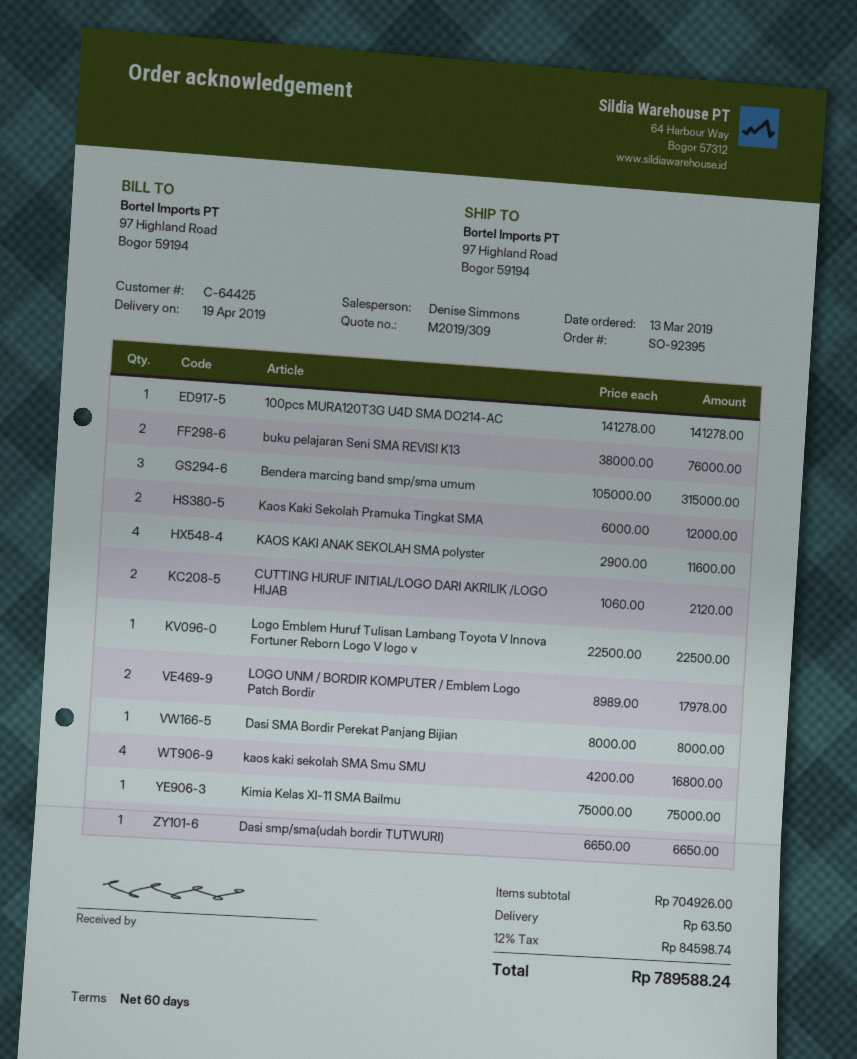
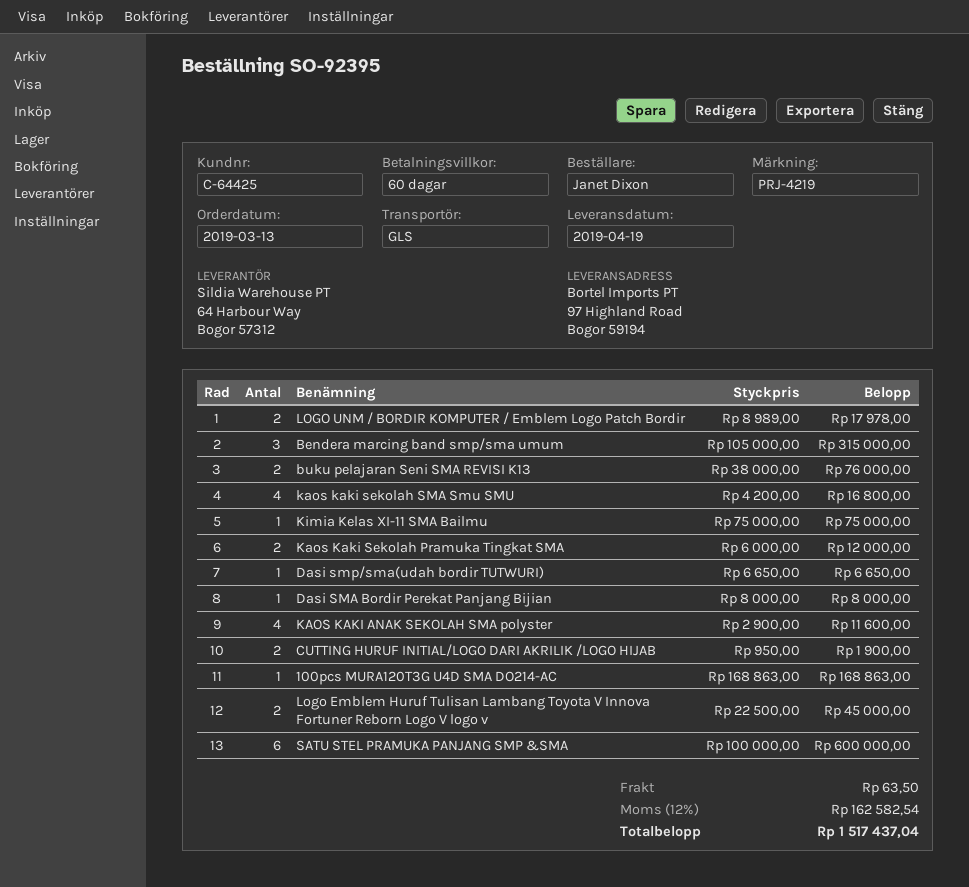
100pcs MURA120T3G U4D SMA DO214-AC: 1 x 141278.00 = 141278.00 -> 1 x 168863.00 = 168863.00
CUTTING HURUF INITIAL/LOGO DARI AKRILIK /LOGO HIJAB: 2 x 1060.00 = 2120.00 -> 2 x 950.00 = 1900.00
Logo Emblem Huruf Tulisan Lambang Toyota V Innova Fortuner Reborn Logo V logo v: 1 x 22500.00 = 22500.00 -> 2 x 22500.00 = 45000.00
SATU STEL PRAMUKA PANJANG SMP &SMA: none -> 6 x 100000.00 = 600000.00
tax: 12% = 84598.74 -> 12% = 162582.54
total: 789588.24 -> 1517437.04

